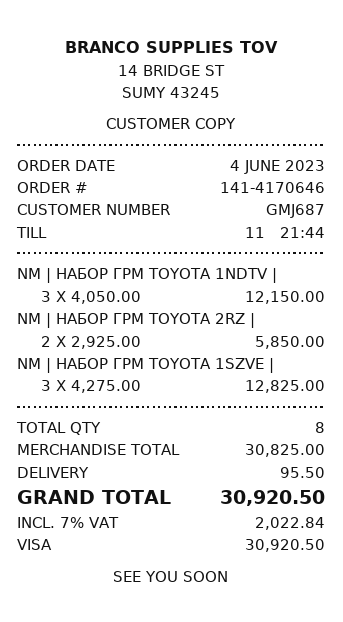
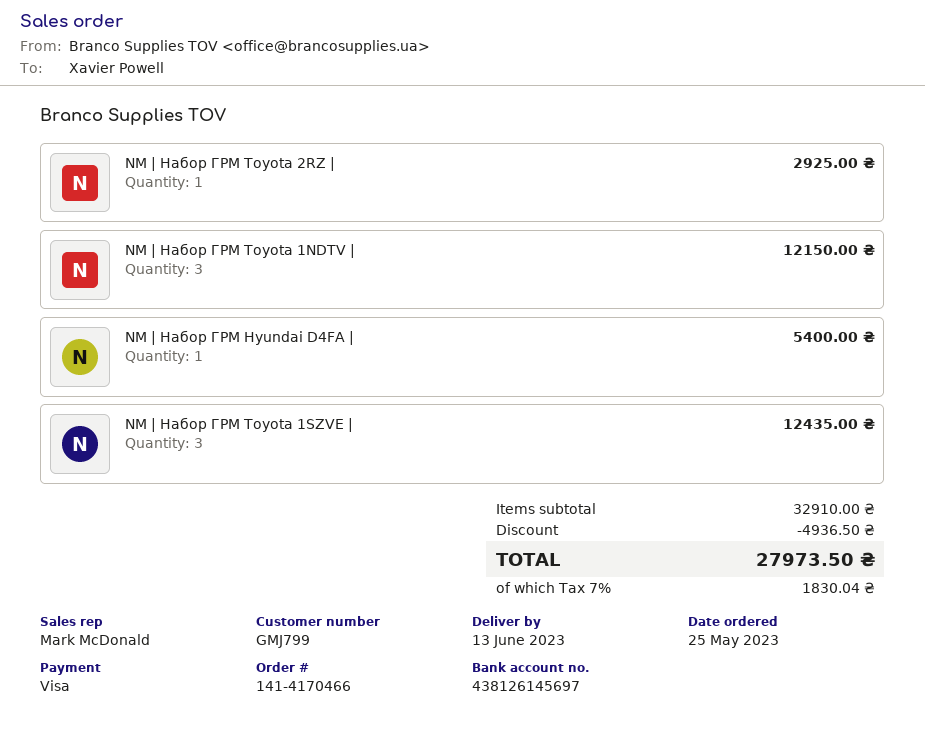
order number: 141-4170646 -> 141-4170466
order date: 2023-06-04 -> 2023-05-25
customer number: GMJ687 -> GMJ799
NM | НАБОР ГРМ TOYOTA 2RZ |: 2 for 5850.00 -> 1 for 2925.00
NM | НАБОР ГРМ TOYOTA 1SZVE |: 3 for 12825.00 -> 3 for 12435.00
NM | Набор ГРМ Hyundai D4FA |: none -> 1 for 5400.00
subtotal: 30825.00 -> 32910.00
discount: none -> 4936.50
shipping: 95.50 -> none
tax: 7% = 2022.84 -> 7% = 1830.04
total: 30920.50 -> 27973.50

